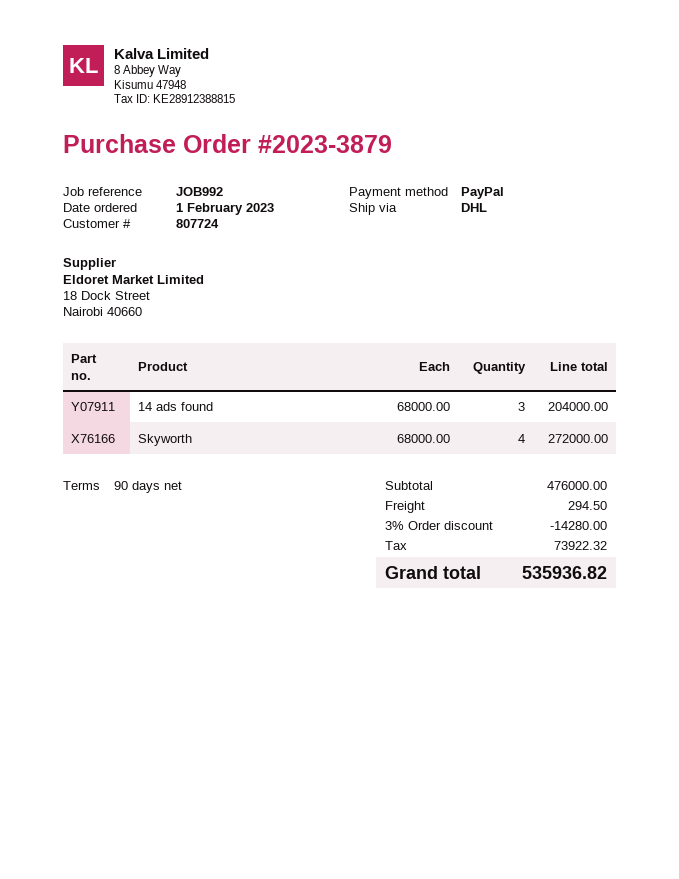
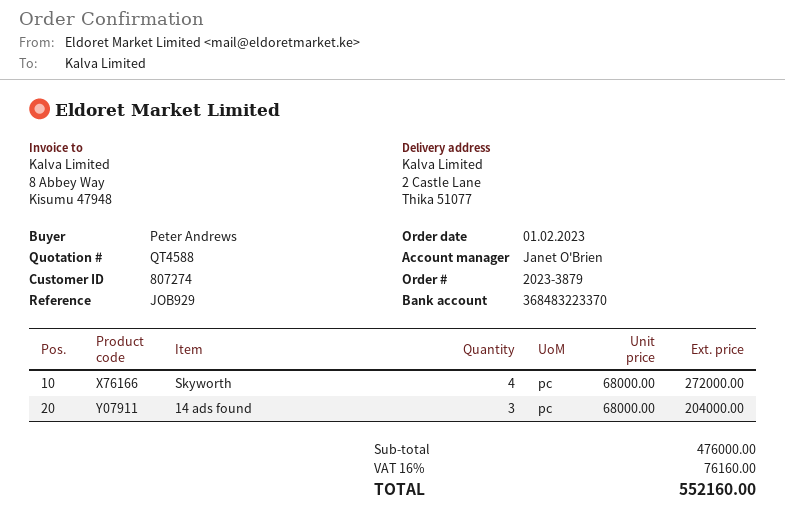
customer number: 807724 -> 807274
reference: JOB992 -> JOB929
discount: 3% = 14280.00 -> none
shipping: 294.50 -> none
tax: 73922.32 -> 76160.00
total: 535936.82 -> 552160.00

